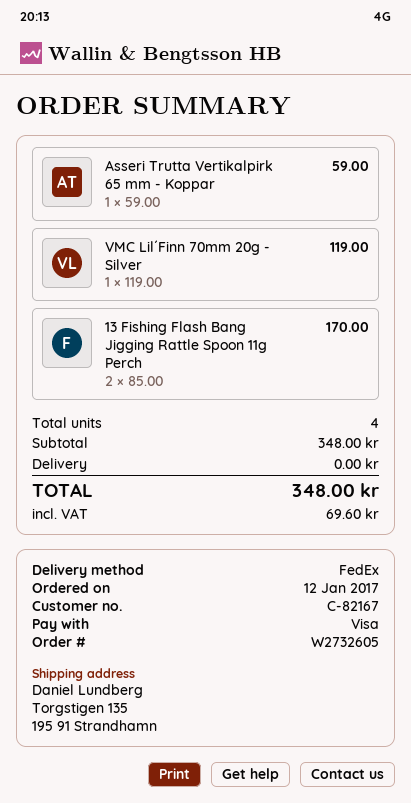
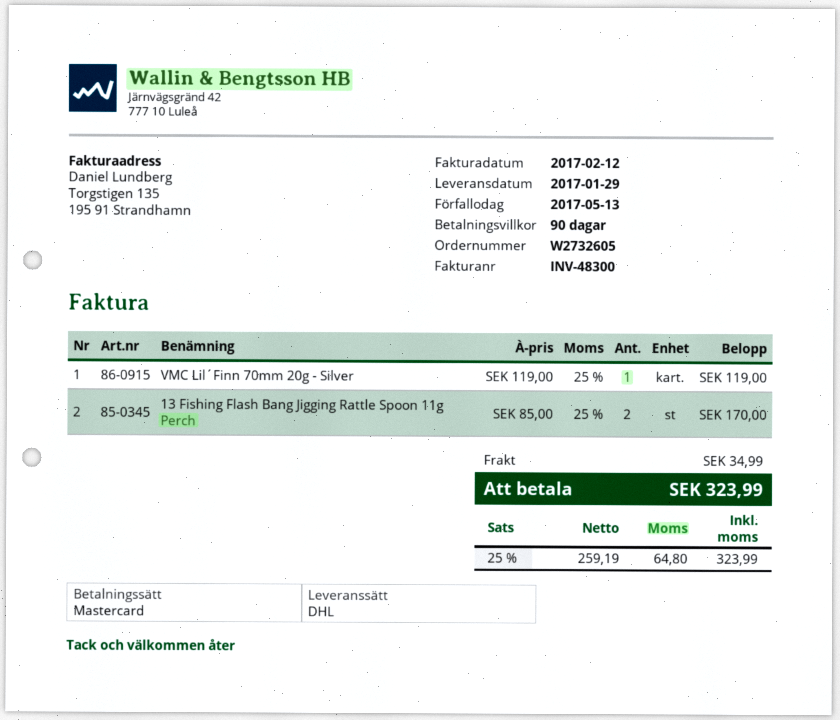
payment method: Visa -> Mastercard
shipping method: FedEx -> DHL
Asseri Trutta Vertikalpirk 65 mm - Koppar: 1 x 59.00 = 59.00 -> none
shipping: 0.00 -> 34.99
tax: 69.60 -> 64.80
total: 348.00 -> 323.99

